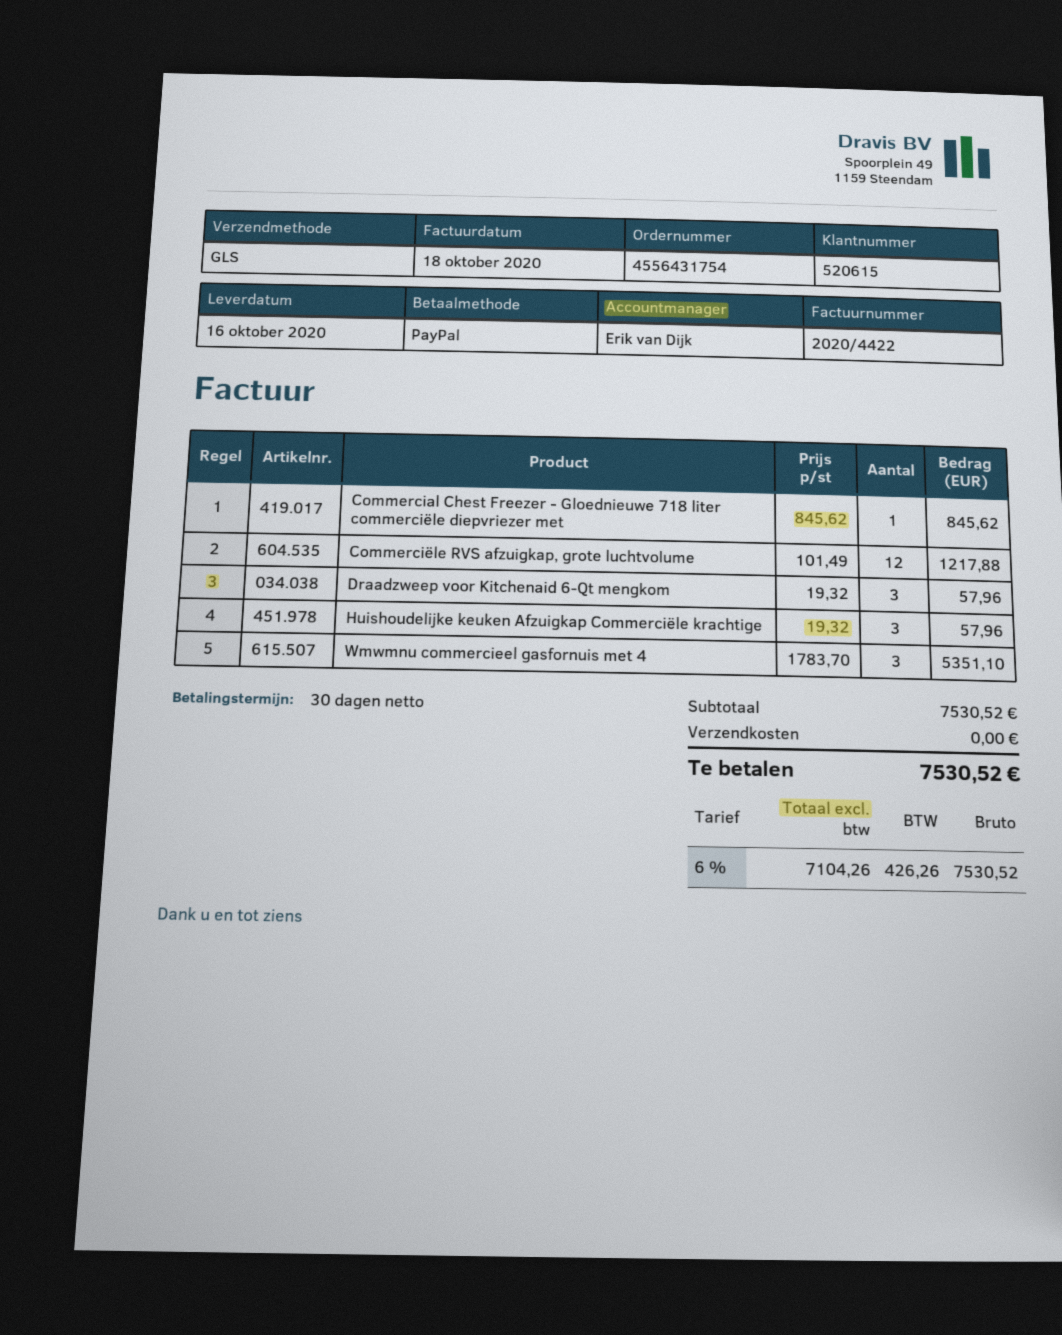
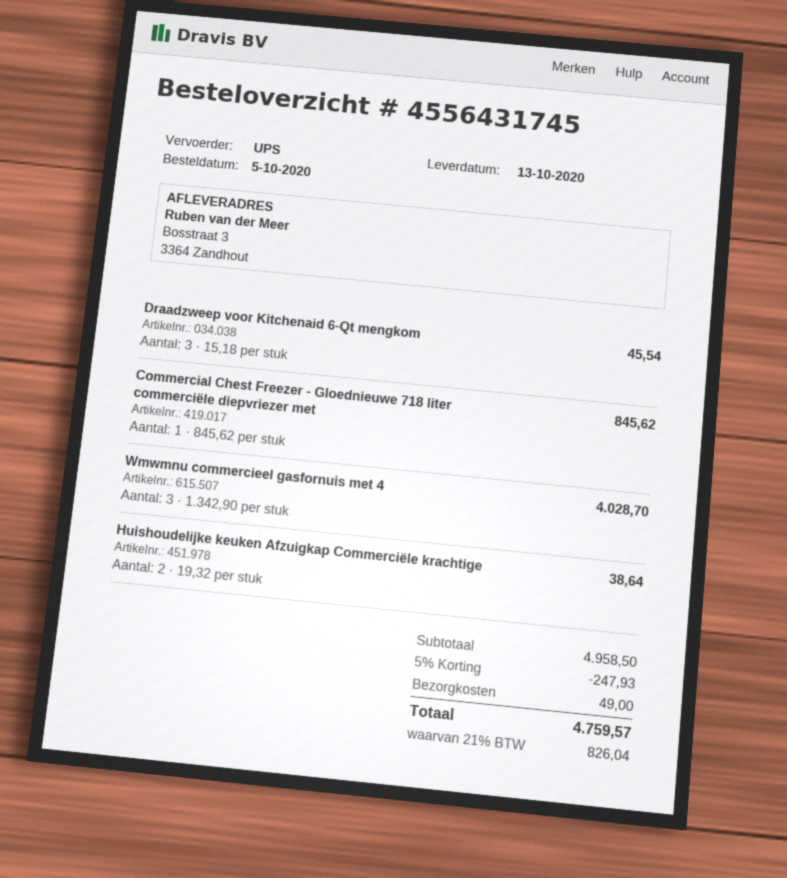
order number: 4556431754 -> 4556431745
delivery date: 2020-10-16 -> 2020-10-13
shipping method: GLS -> UPS
Commerciële RVS afzuigkap, grote luchtvolume: 12 x 101.49 = 1217.88 -> none
Draadzweep voor Kitchenaid 6-Qt mengkom: 3 x 19.32 = 57.96 -> 3 x 15.18 = 45.54
Huishoudelijke keuken Afzuigkap Commerciële krachtige: 3 x 19.32 = 57.96 -> 2 x 19.32 = 38.64
Wmwmnu commercieel gasfornuis met 4: 3 x 1783.70 = 5351.10 -> 3 x 1342.90 = 4028.70
subtotal: 7530.52 -> 4958.50
discount: none -> 5% = 247.93
shipping: 0.00 -> 49.00
tax: 6% = 426.26 -> 21% = 826.04
total: 7530.52 -> 4759.57

